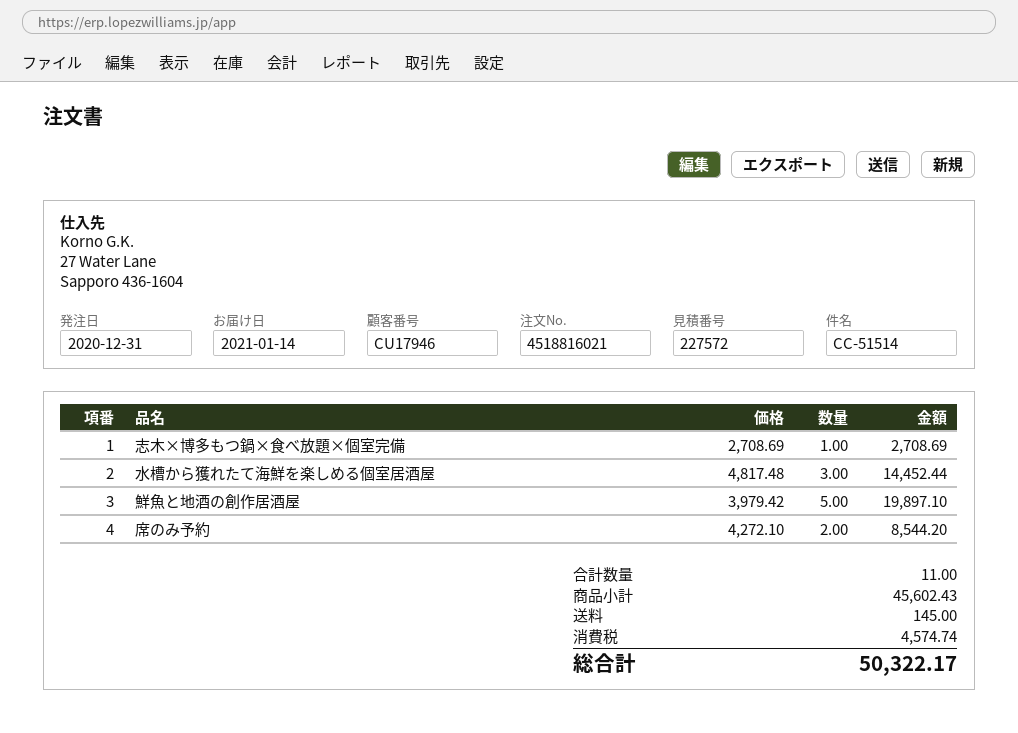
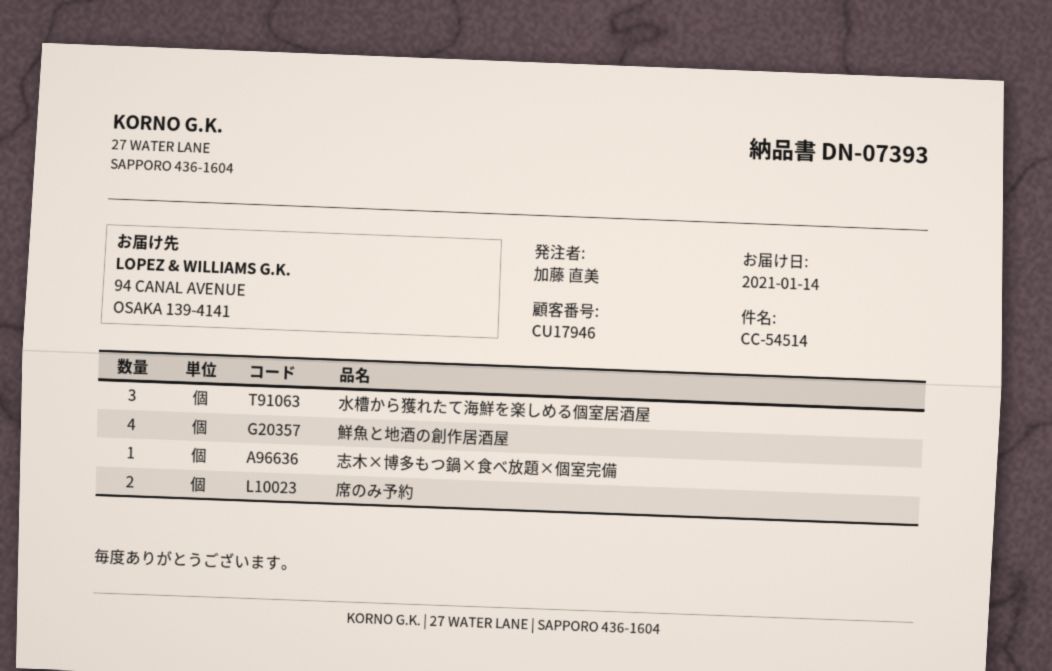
reference: CC-51514 -> CC-54514
鮮魚と地酒の創作居酒屋: 5 -> 4

